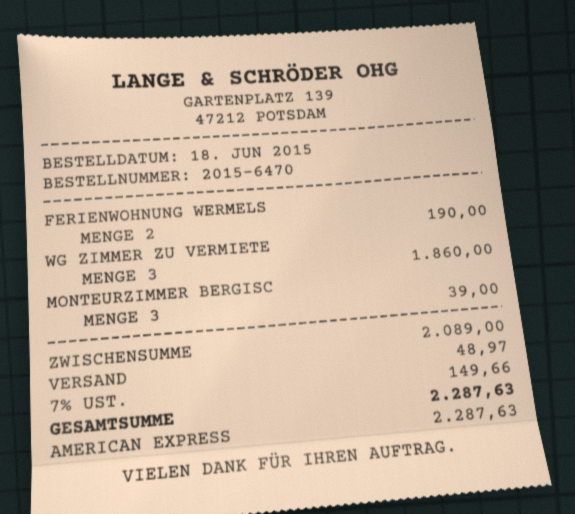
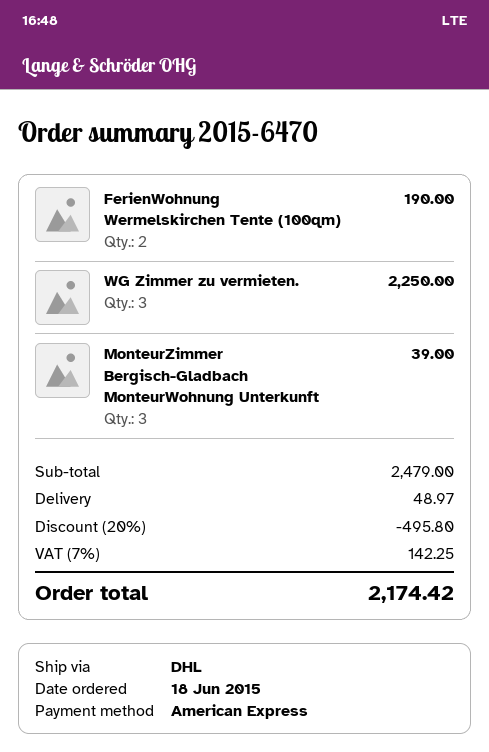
WG ZIMMER ZU VERMIETE: 3 for 1860.00 -> 3 for 2250.00
subtotal: 2089.00 -> 2479.00
discount: none -> 20% = 495.80
tax: 7% = 149.66 -> 7% = 142.25
total: 2287.63 -> 2174.42

